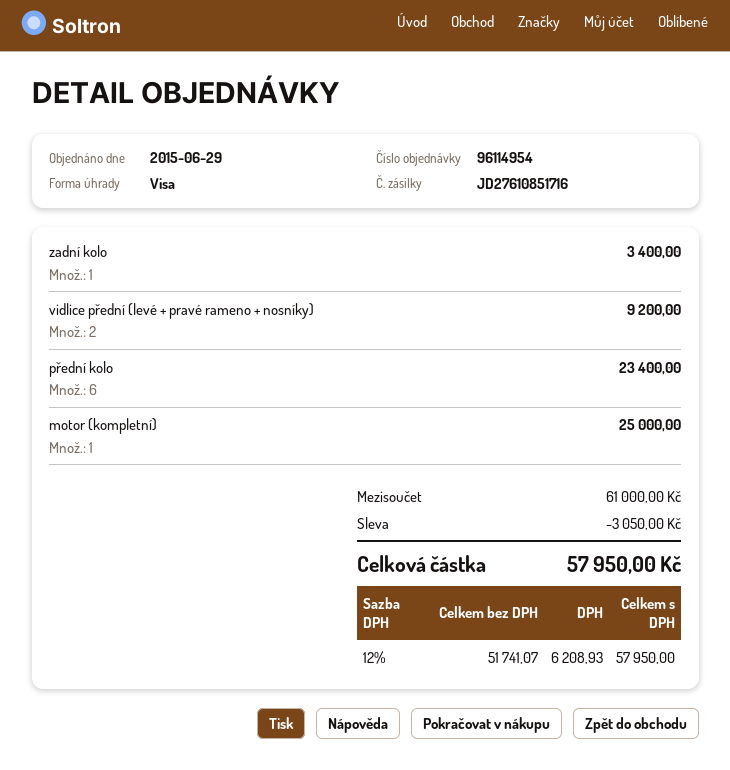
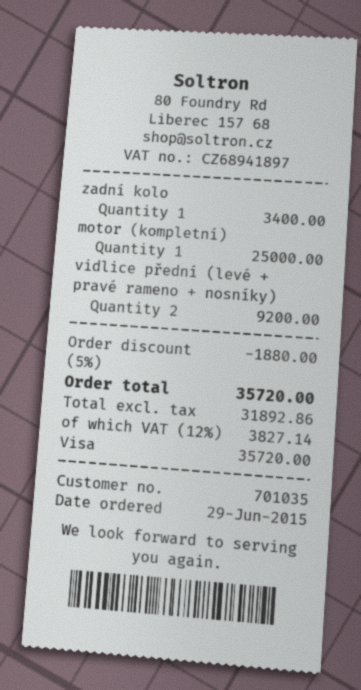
přední kolo: 6 for 23400.00 -> none
discount: 3050.00 -> 1880.00
net: 51741.07 -> 31892.86
tax: 12% = 6208.93 -> 12% = 3827.14
total: 57950.00 -> 35720.00

